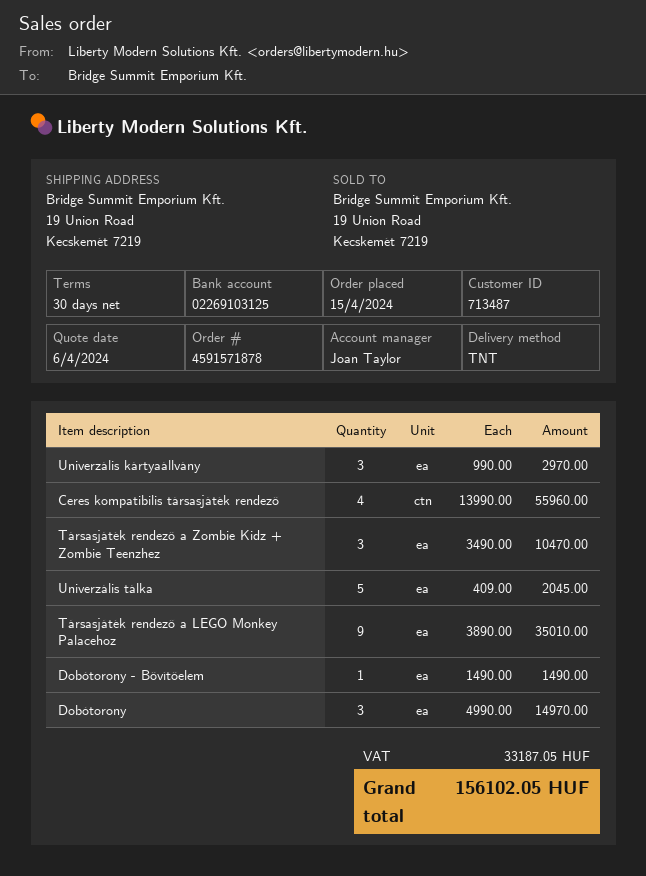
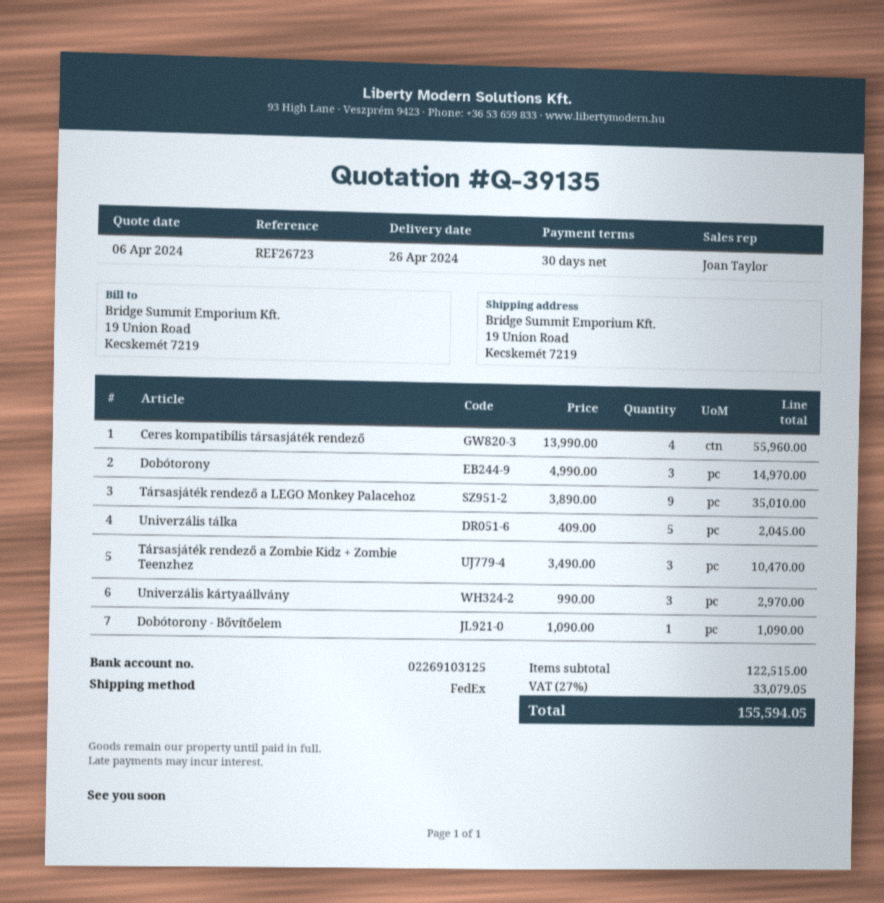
shipping method: TNT -> FedEx
Dobótorony - Bővítőelem: 1 x 1490.00 = 1490.00 -> 1 x 1090.00 = 1090.00
tax: 33187.05 -> 33079.05
total: 156102.05 -> 155594.05

